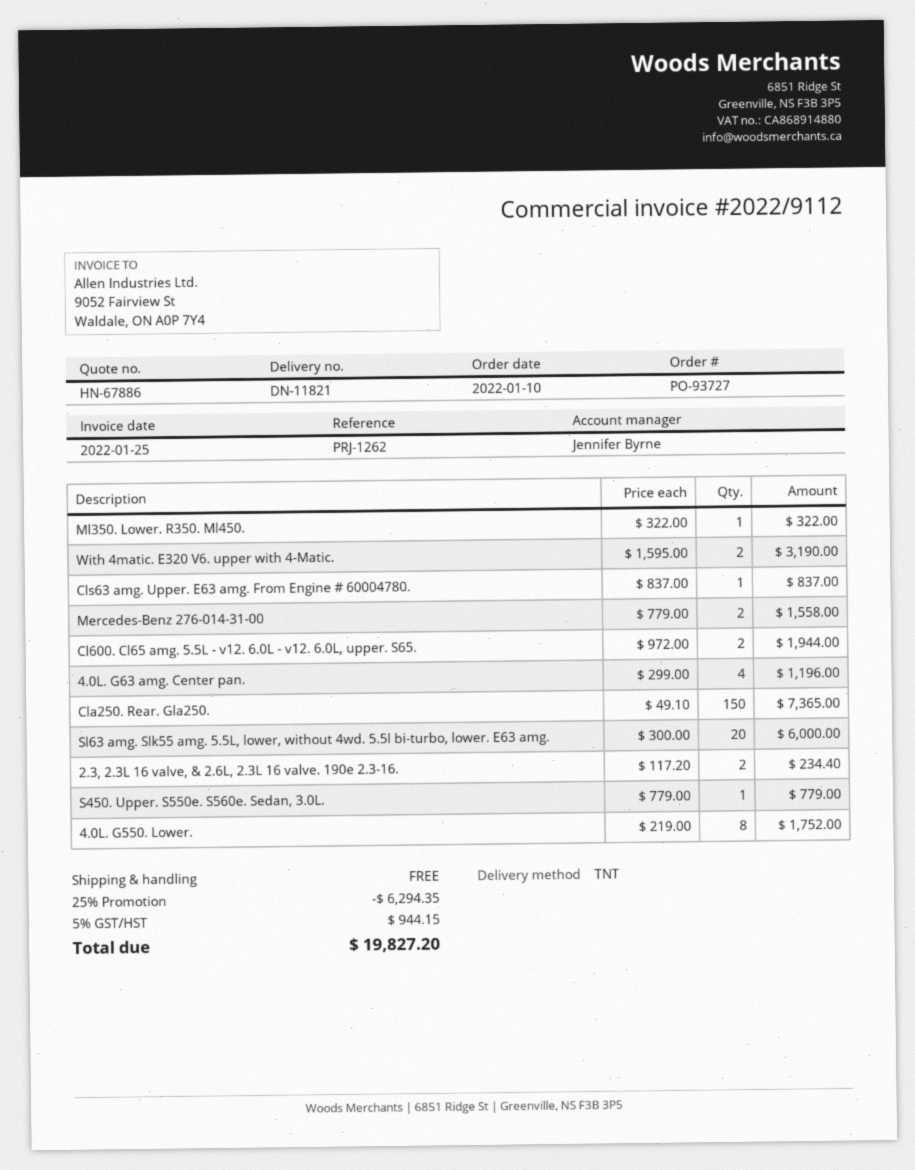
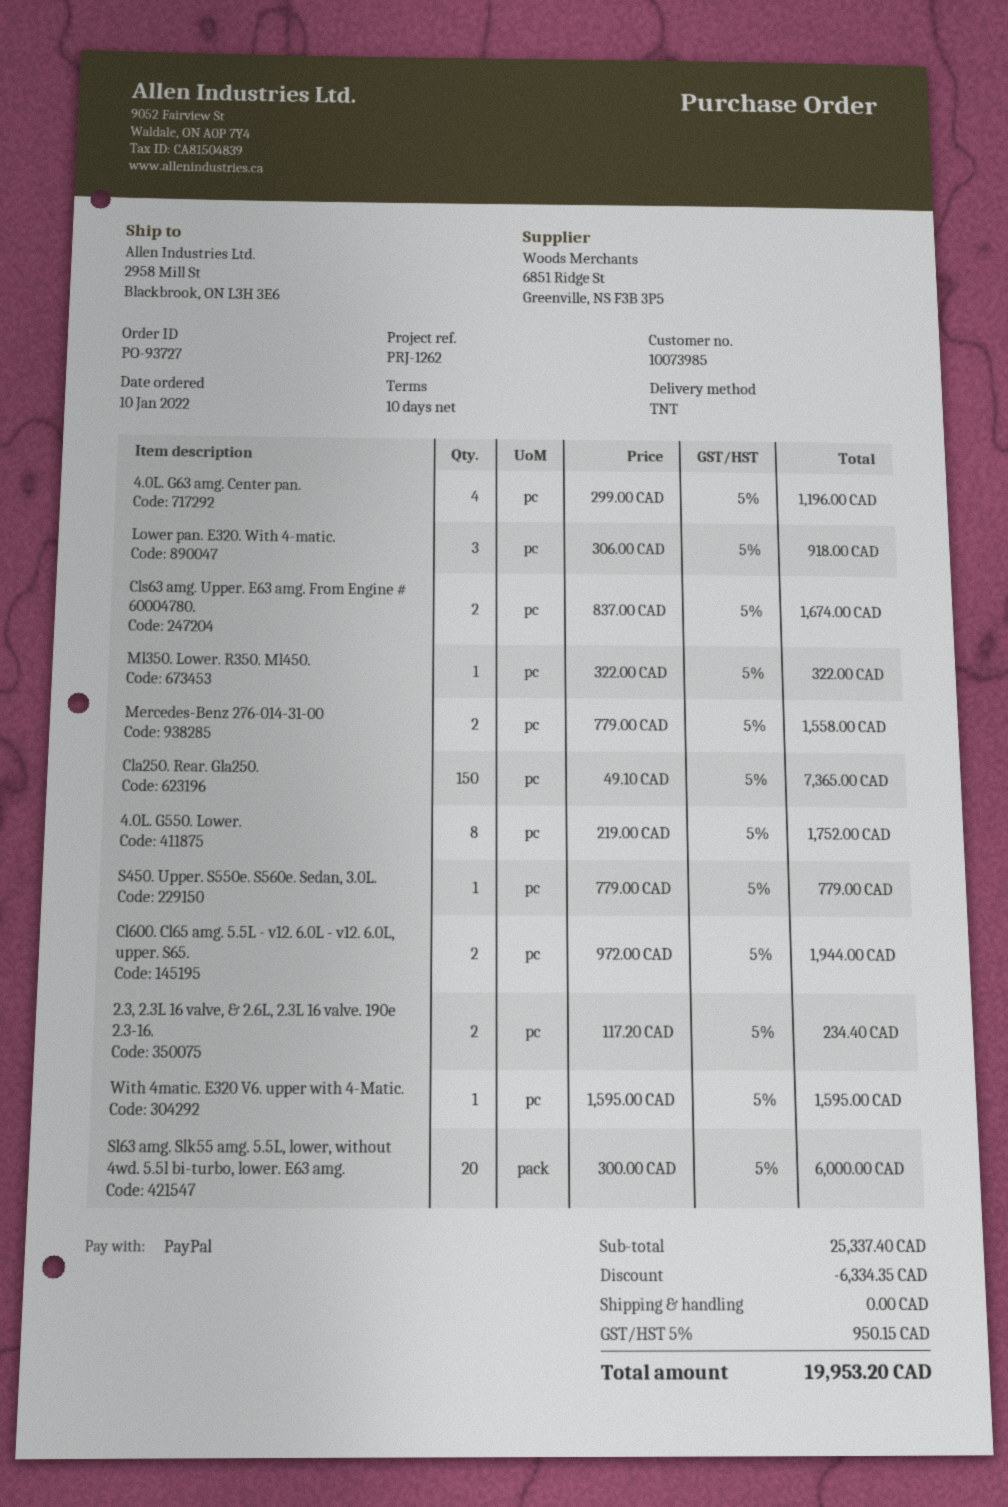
With 4matic. E320 V6. upper with 4-Matic.: 2 x 1595.00 = 3190.00 -> 1 x 1595.00 = 1595.00
Cls63 amg. Upper. E63 amg. From Engine # 60004780.: 1 x 837.00 = 837.00 -> 2 x 837.00 = 1674.00
Lower pan. E320. With 4-matic.: none -> 3 x 306.00 = 918.00
discount: 6294.35 -> 6334.35
tax: 5% = 944.15 -> 5% = 950.15
total: 19827.20 -> 19953.20

